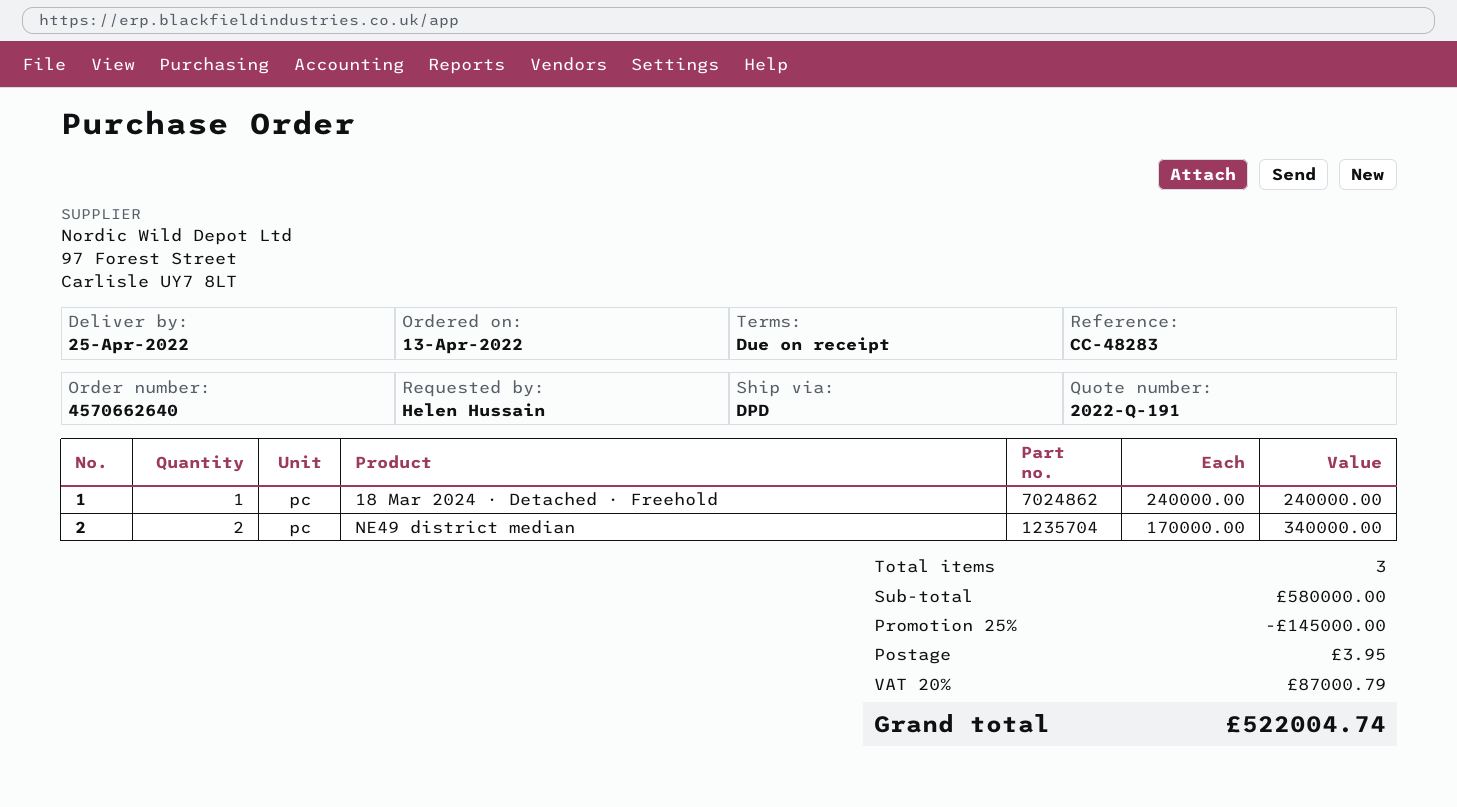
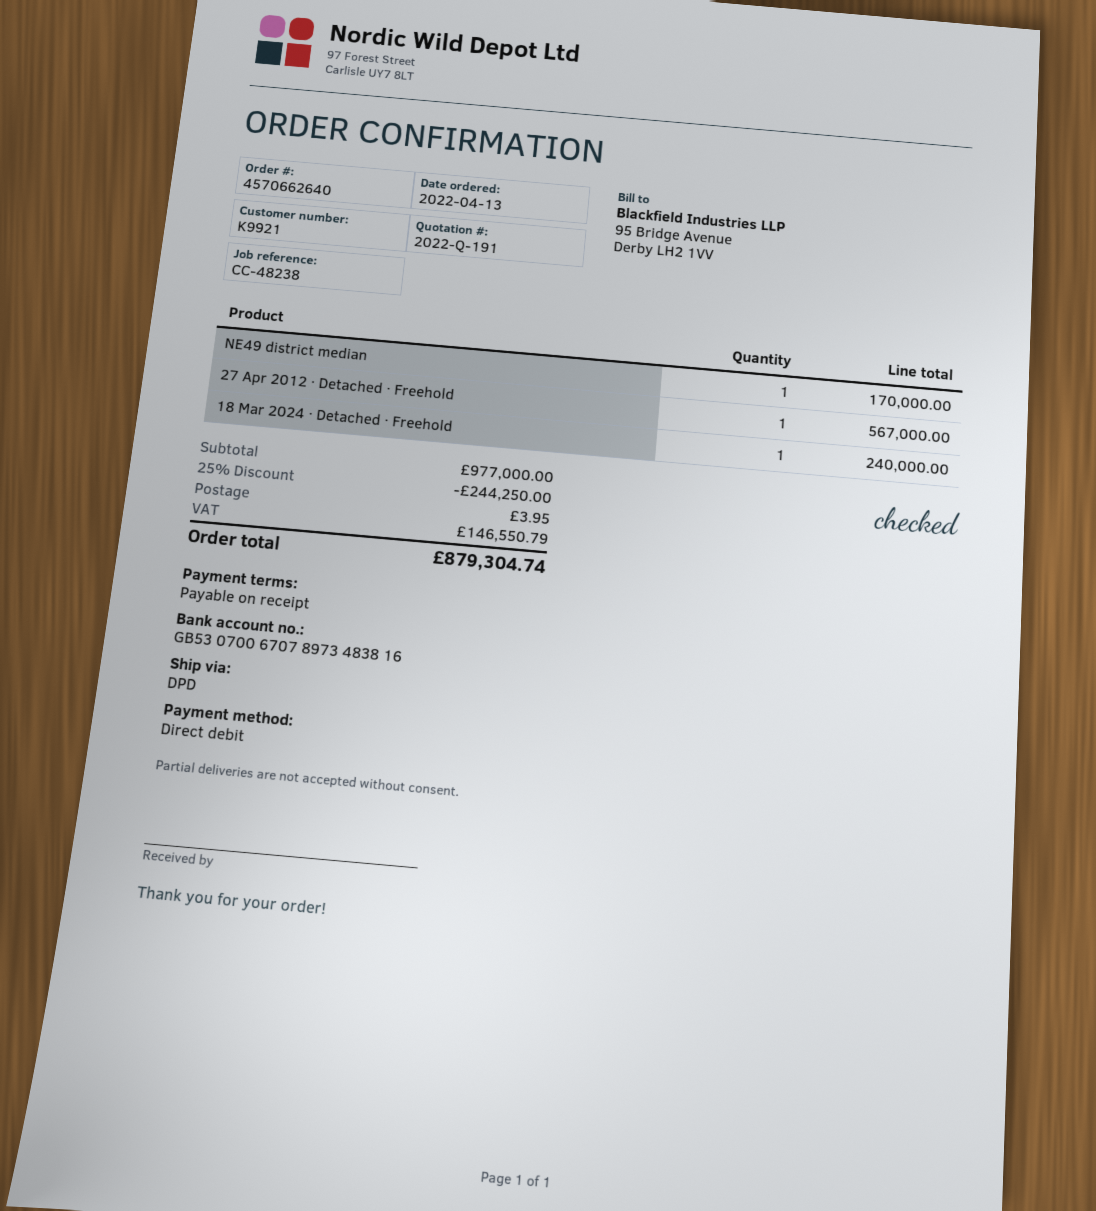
reference: CC-48283 -> CC-48238
NE49 district median: 2 for 340000.00 -> 1 for 170000.00
27 Apr 2012 · Detached · Freehold: none -> 1 for 567000.00
subtotal: 580000.00 -> 977000.00
discount: 25% = 145000.00 -> 25% = 244250.00
tax: 87000.79 -> 146550.79
total: 522004.74 -> 879304.74

